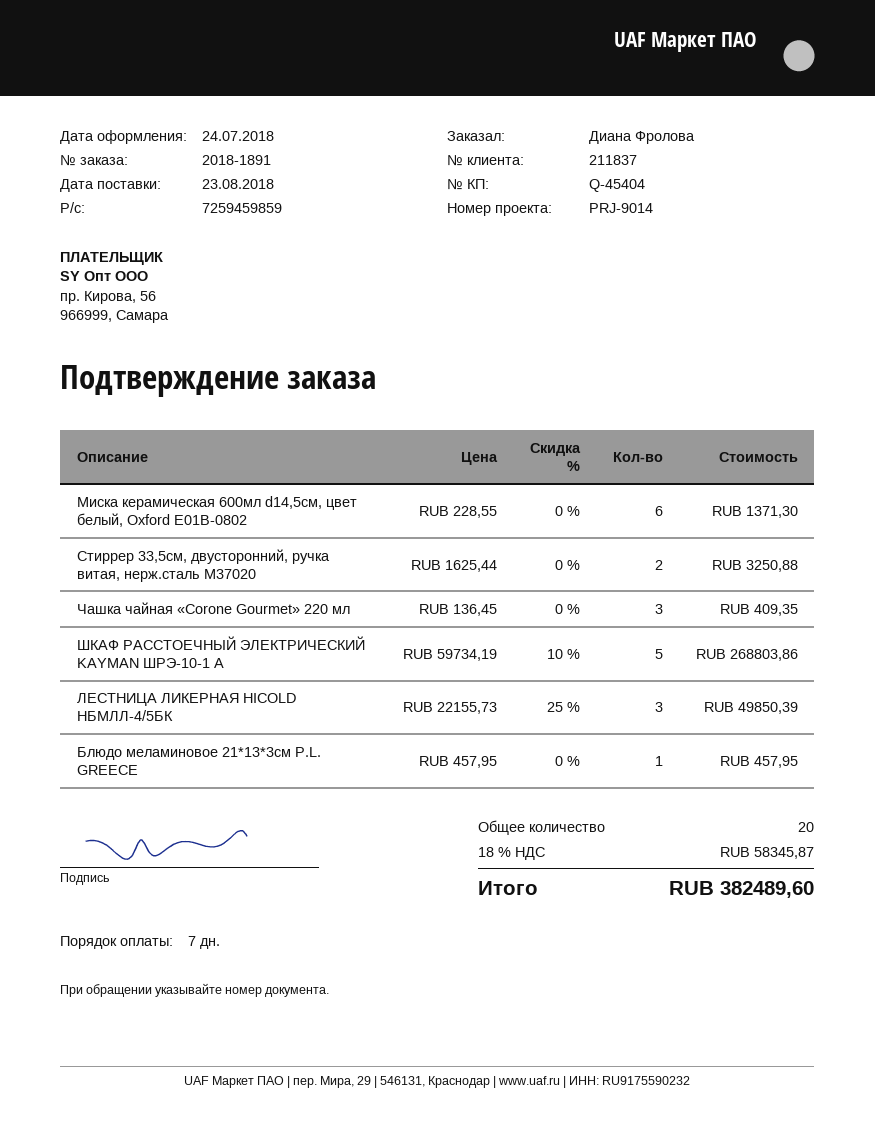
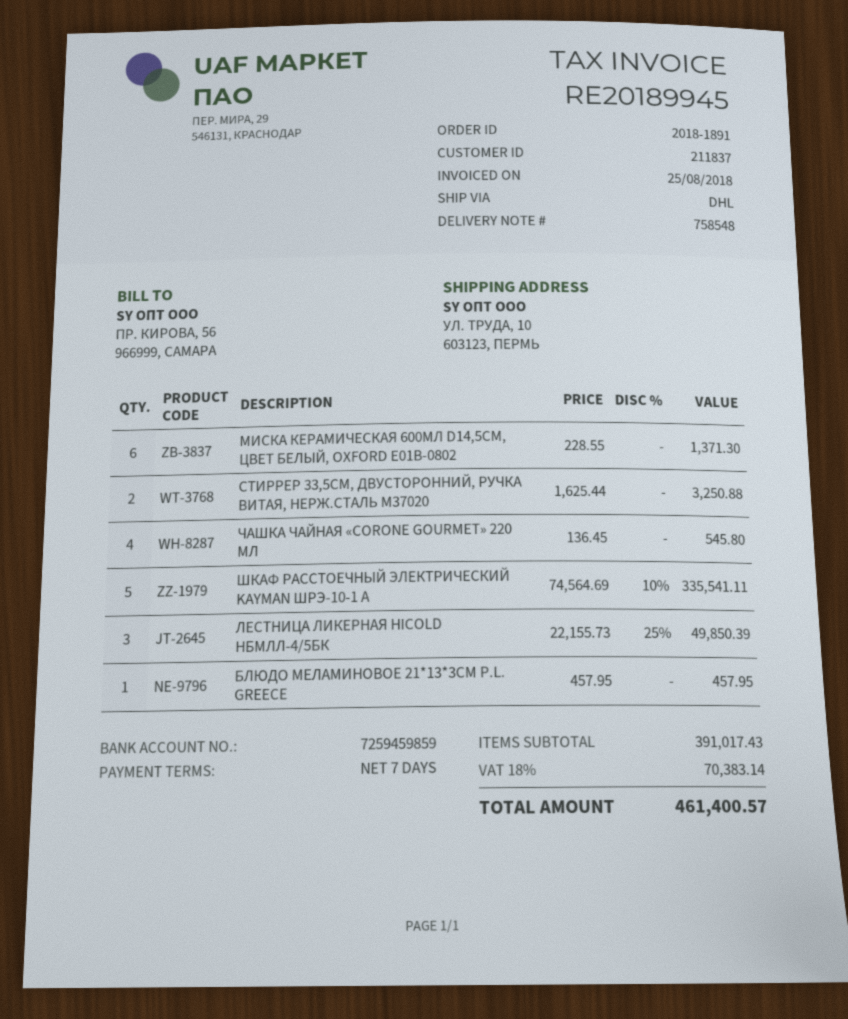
Чашка чайная «Corone Gourmet» 220 мл: 3 x 136.45 = 409.35 -> 4 x 136.45 = 545.80
ШКАФ РАССТОЕЧНЫЙ ЭЛЕКТРИЧЕСКИЙ KAYMAN ШРЭ-10-1 А: 5 x 59734.19 - 10% = 268803.86 -> 5 x 74564.69 - 10% = 335541.11
tax: 18% = 58345.87 -> 18% = 70383.14
total: 382489.60 -> 461400.57

